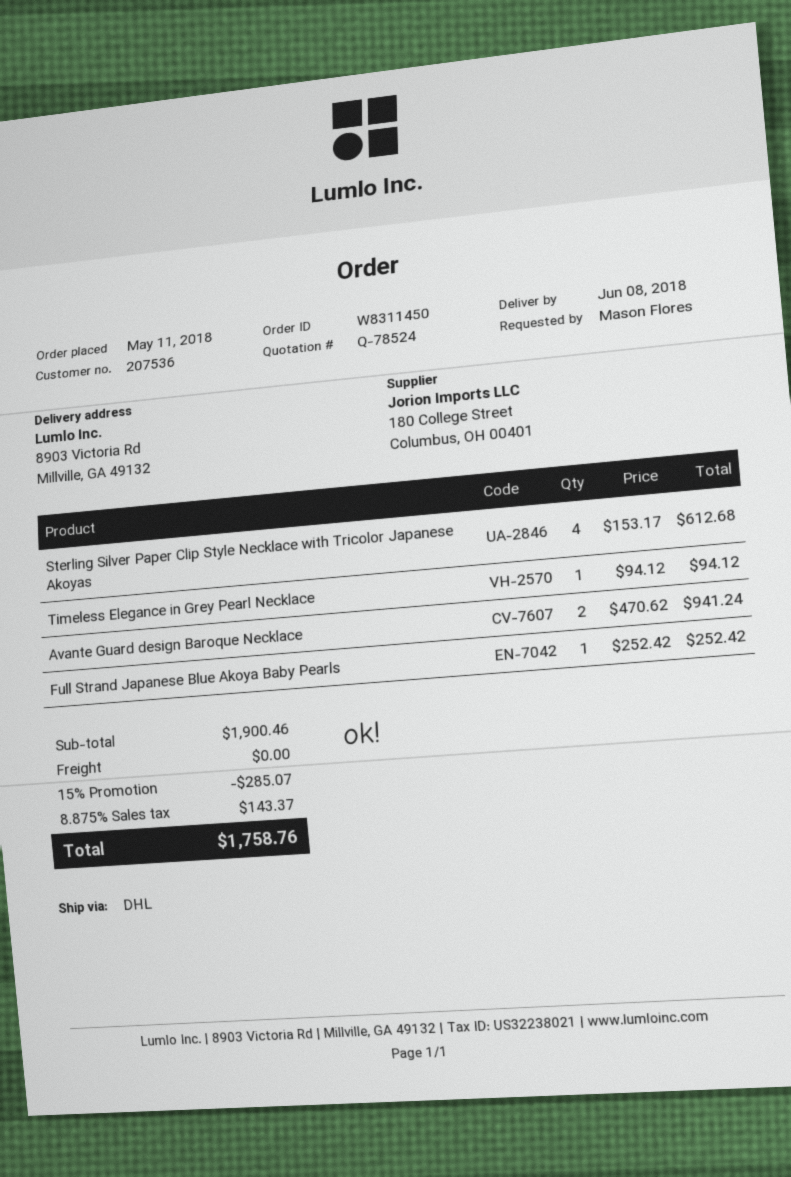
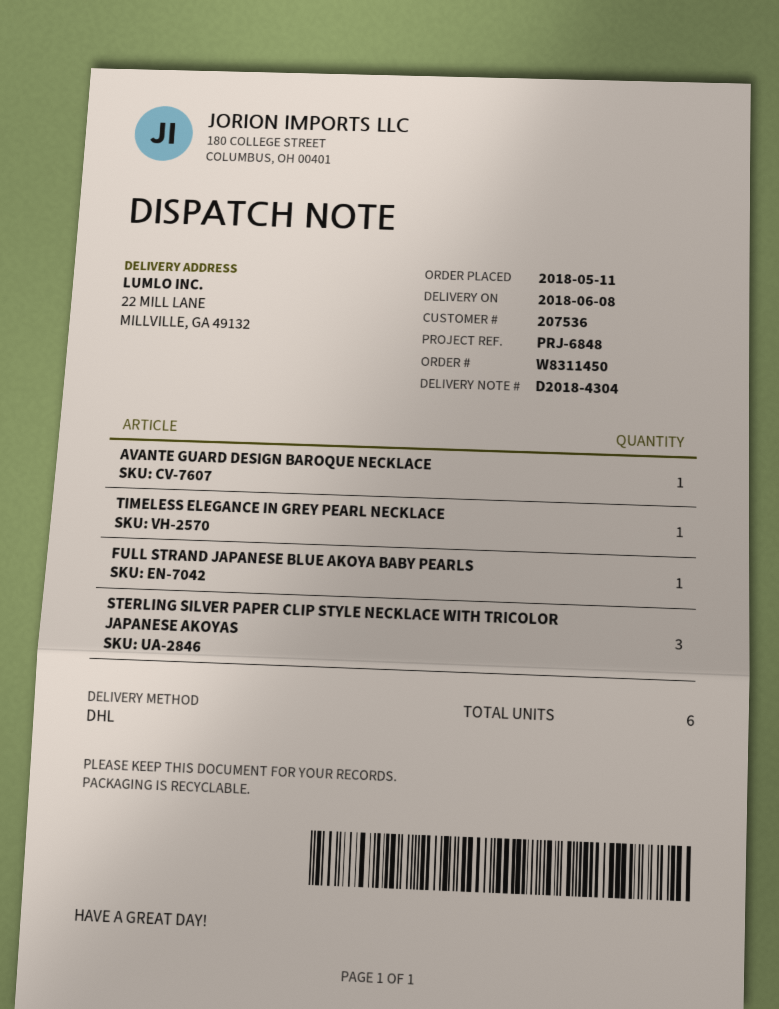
ship to: 8903 Victoria Rd, Millville, GA 49132 -> 22 MILL LANE, MILLVILLE, GA 49132
Sterling Silver Paper Clip Style Necklace with Tricolor Japanese Akoyas: 4 -> 3
Avante Guard design Baroque Necklace: 2 -> 1

